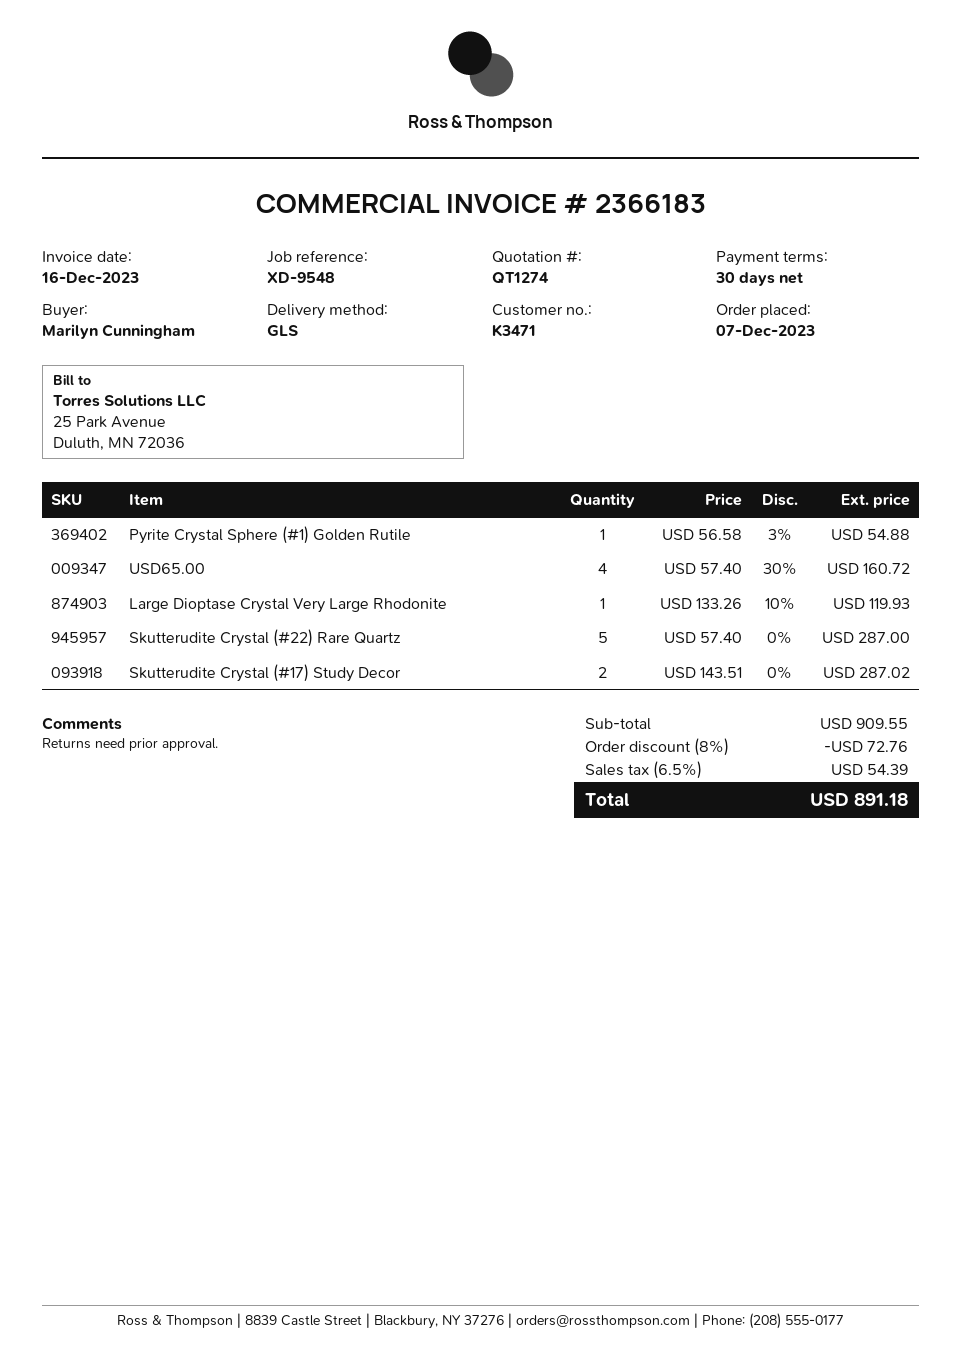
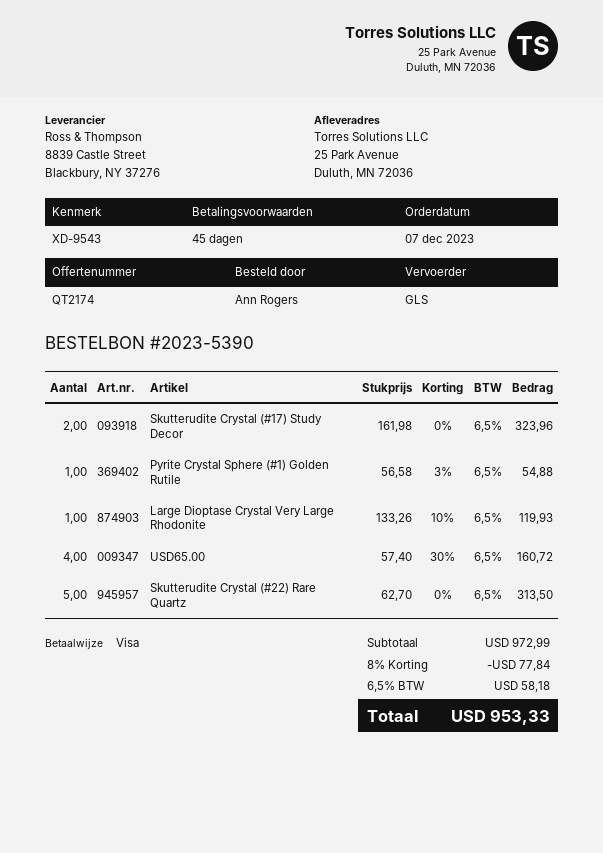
quote number: QT1274 -> QT2174
payment terms: 30 days -> 45 days
reference: XD-9548 -> XD-9543
ordered by: Marilyn Cunningham -> Ann Rogers
Skutterudite Crystal (#22) Rare Quartz: 5 x 57.40 = 287.00 -> 5 x 62.70 = 313.50
Skutterudite Crystal (#17) Study Decor: 2 x 143.51 = 287.02 -> 2 x 161.98 = 323.96
subtotal: 909.55 -> 972.99
discount: 8% = 72.76 -> 8% = 77.84
tax: 6.5% = 54.39 -> 6.5% = 58.18
total: 891.18 -> 953.33

